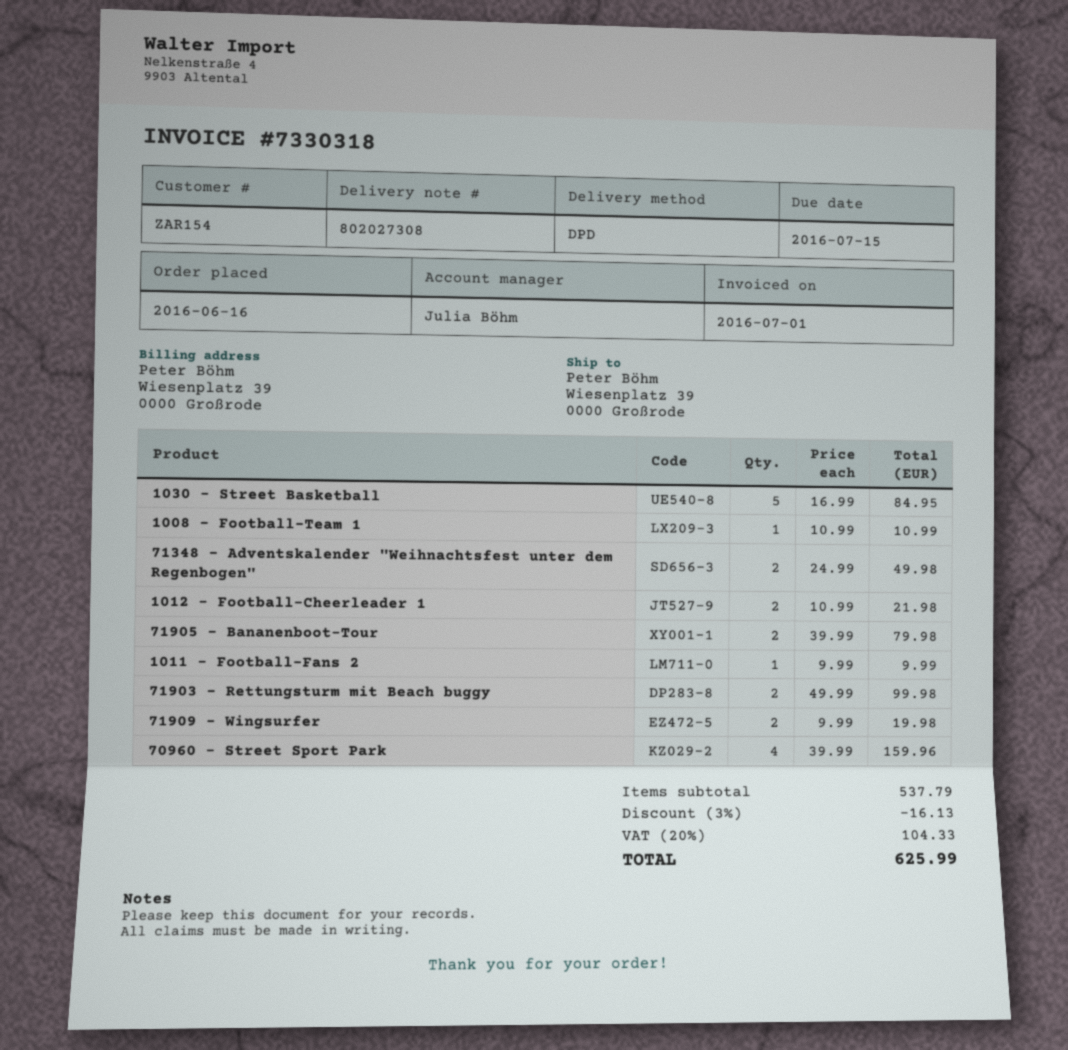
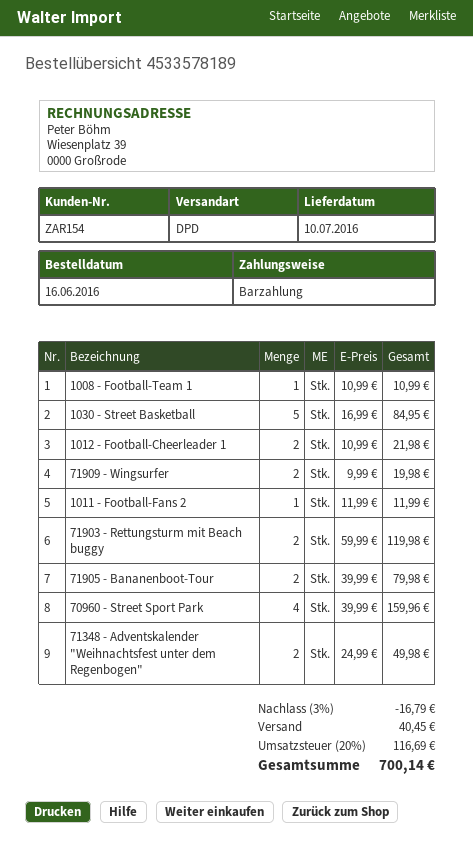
1011 - Football-Fans 2: 1 x 9.99 = 9.99 -> 1 x 11.99 = 11.99
71903 - Rettungsturm mit Beach buggy: 2 x 49.99 = 99.98 -> 2 x 59.99 = 119.98
discount: 3% = 16.13 -> 3% = 16.79
shipping: none -> 40.45
tax: 20% = 104.33 -> 20% = 116.69
total: 625.99 -> 700.14

